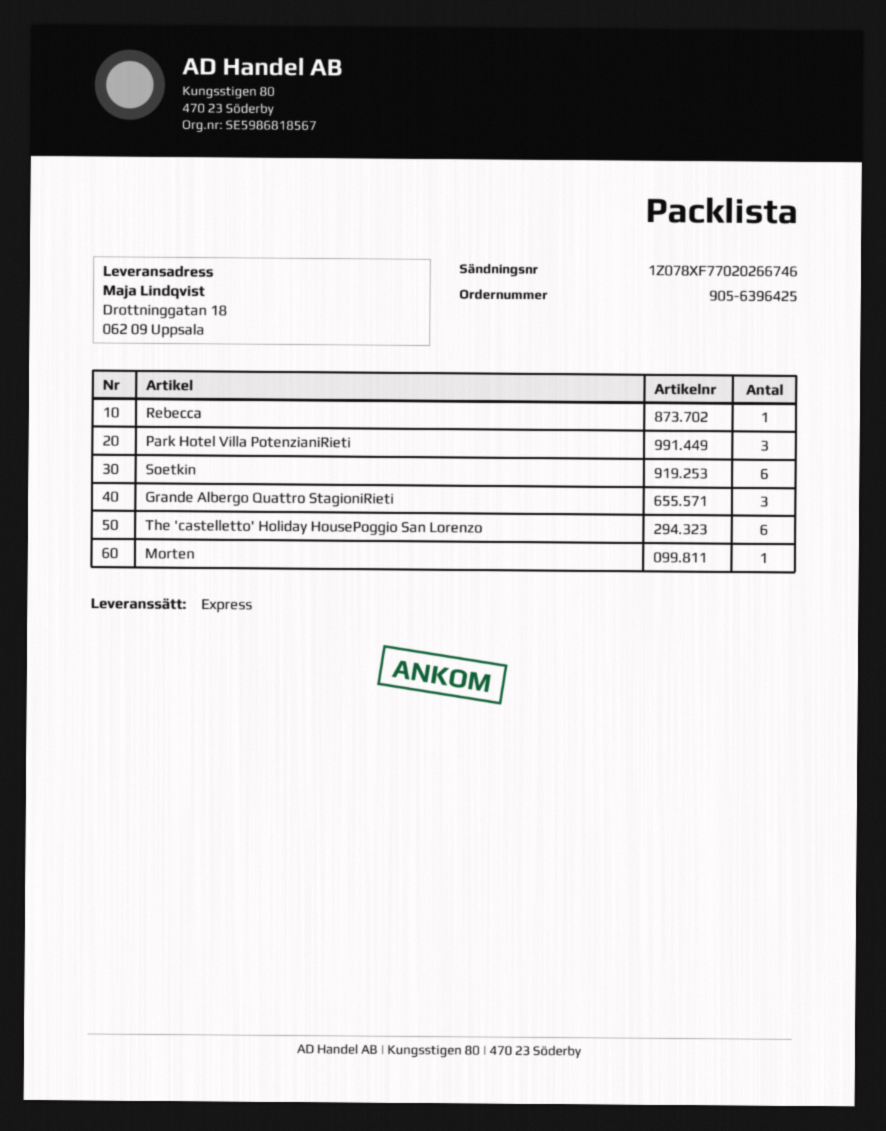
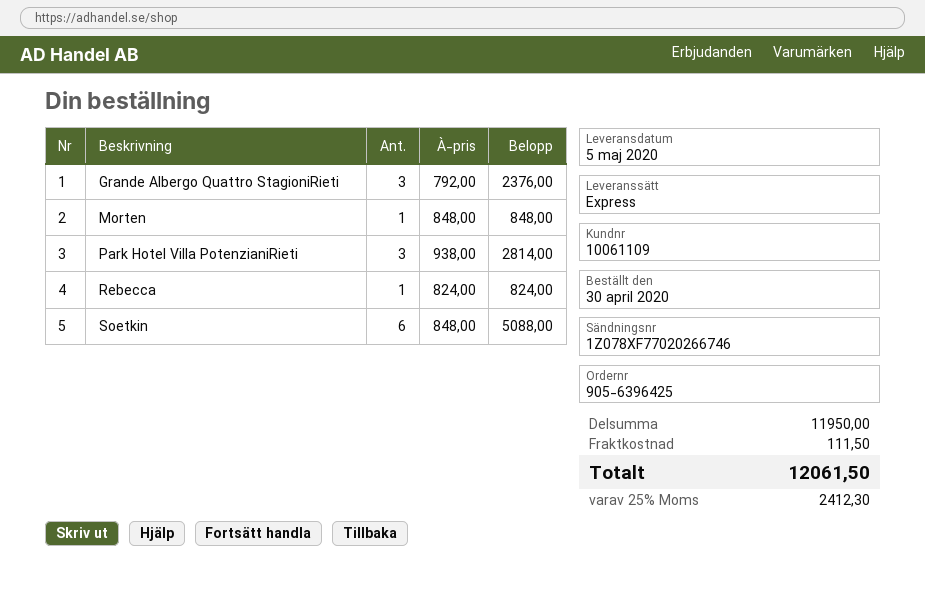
The 'castelletto' Holiday HousePoggio San Lorenzo: 6 -> none

